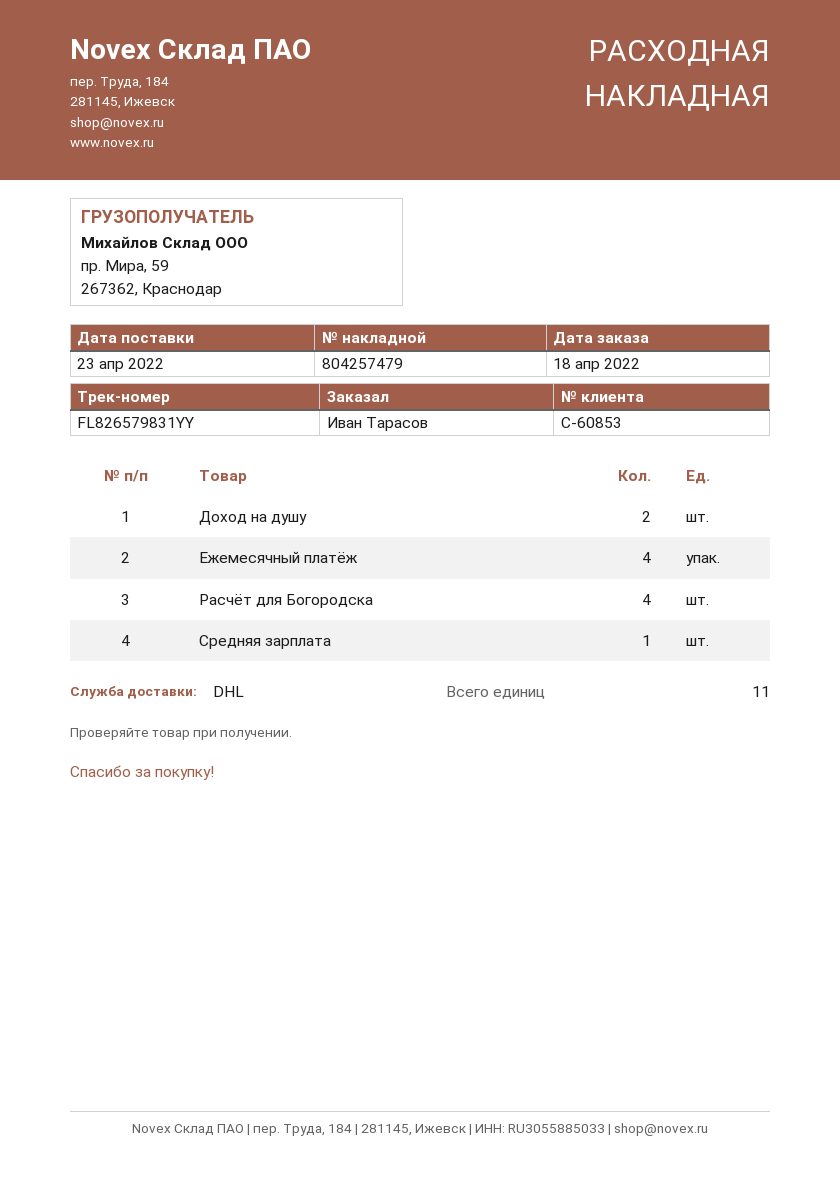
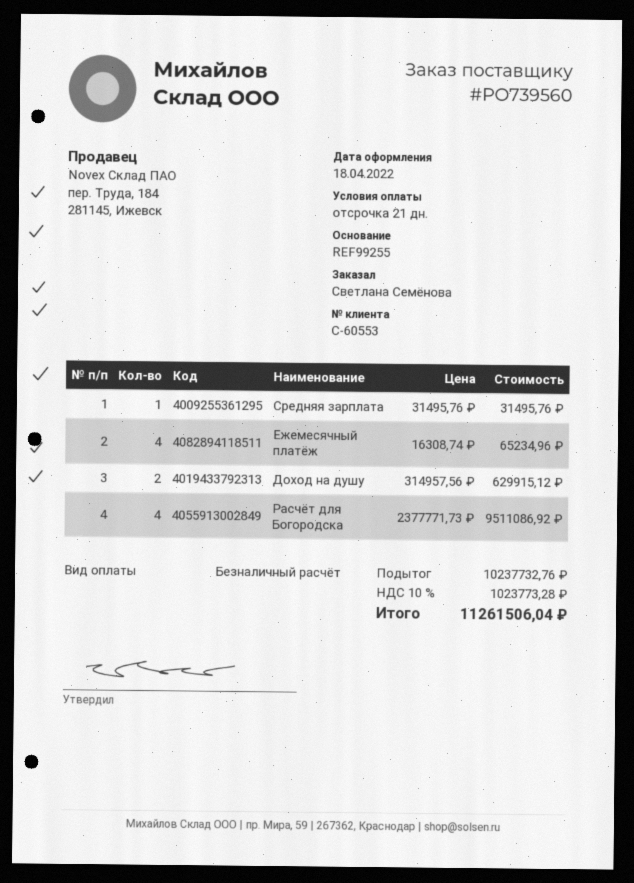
customer number: C-60853 -> C-60553
ordered by: Иван Тарасов -> Светлана Семёнова

